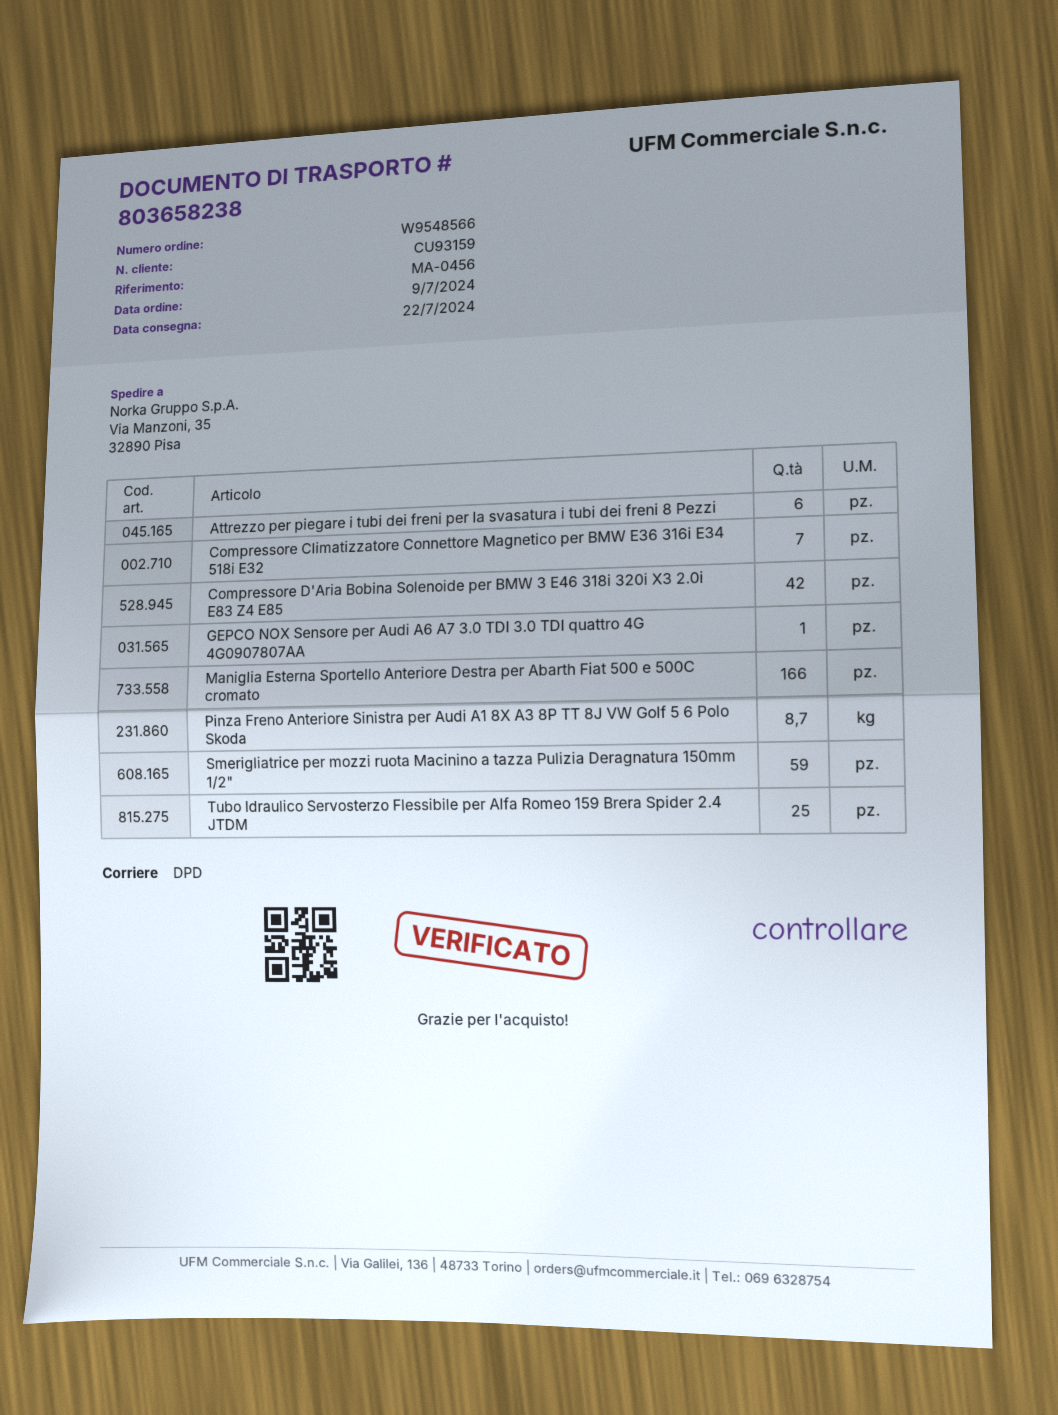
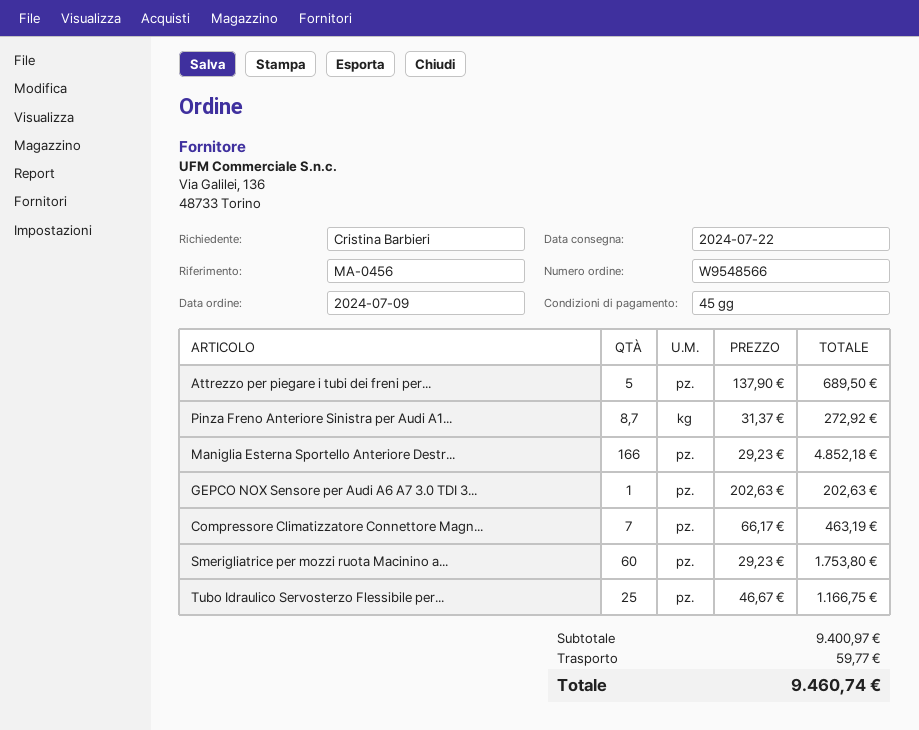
Attrezzo per piegare i tubi dei freni per la svasatura i tubi dei freni 8 Pezzi: 6 -> 5
Compressore D'Aria Bobina Solenoide per BMW 3 E46 318i 320i X3 2.0i E83 Z4 E85: 42 -> none
Smerigliatrice per mozzi ruota Macinino a tazza Pulizia Deragnatura 150mm 1/2": 59 -> 60

